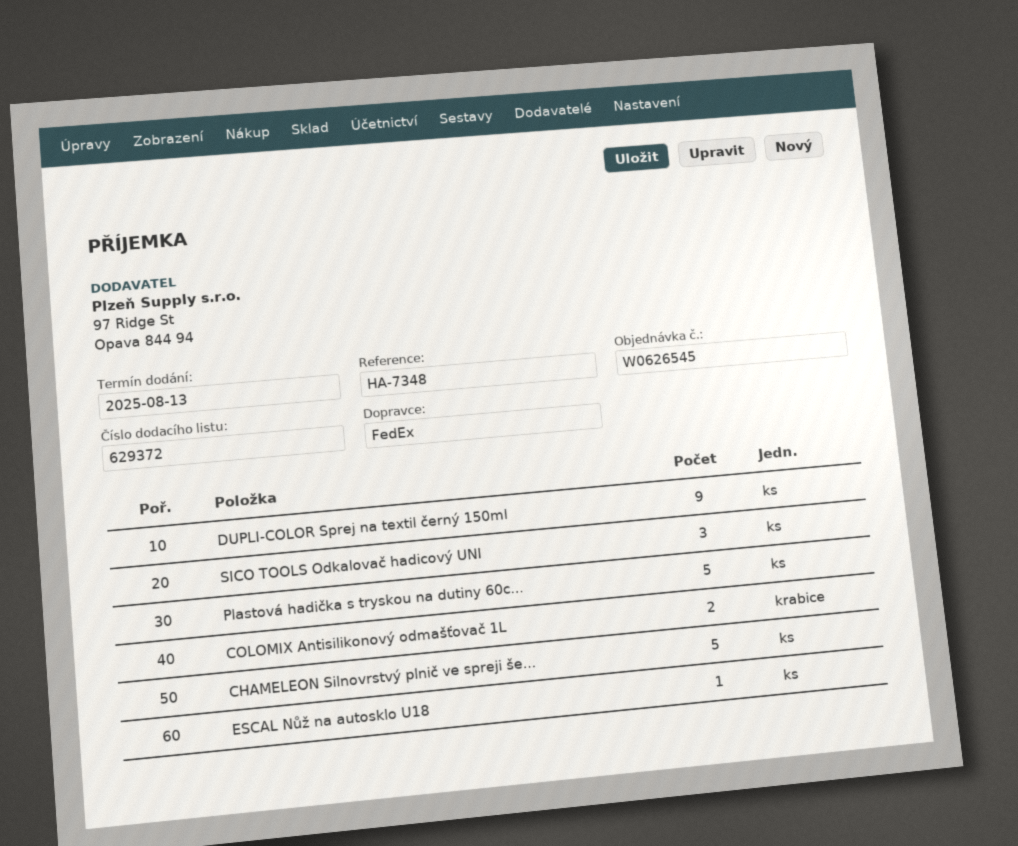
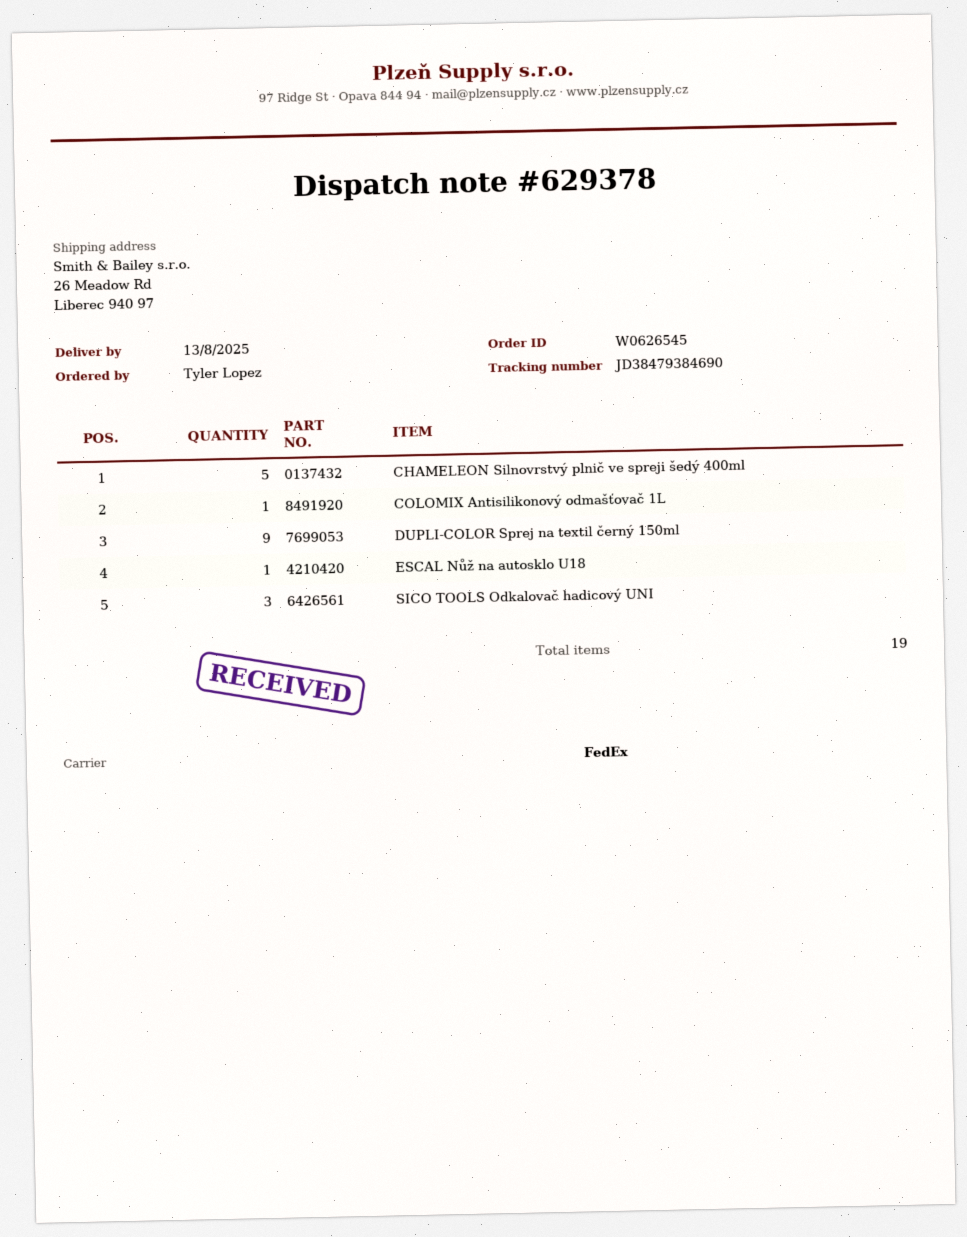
delivery note number: 629372 -> 629378
Plastová hadička s tryskou na dutiny 60c...: 5 -> none
COLOMIX Antisilikonový odmašťovač 1L: 2 -> 1

